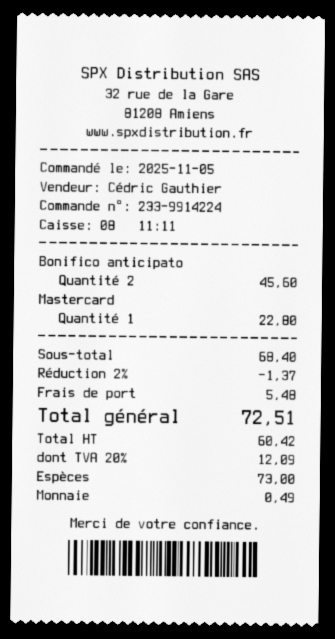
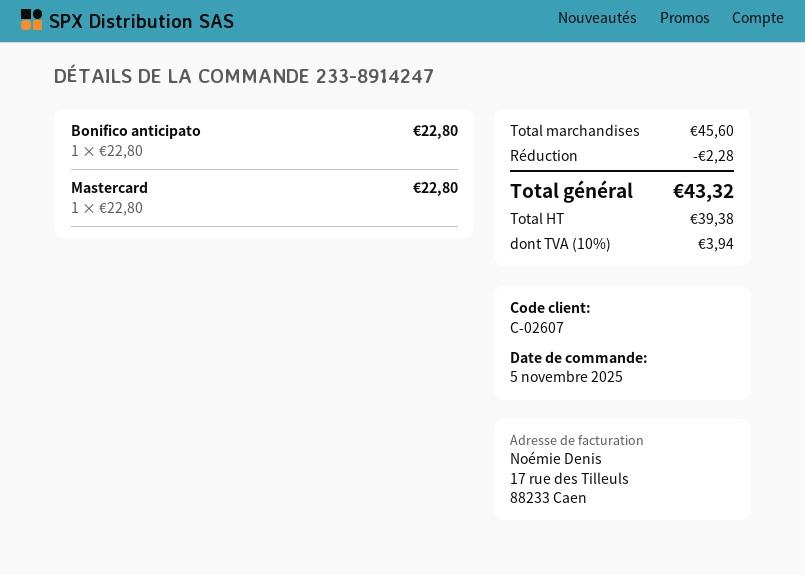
order number: 233-9914224 -> 233-8914247
Bonifico anticipato: 2 for 45.60 -> 1 for 22.80
subtotal: 68.40 -> 45.60
discount: 1.37 -> 2.28
shipping: 5.48 -> none
net: 60.42 -> 39.38
tax: 20% = 12.09 -> 10% = 3.94
total: 72.51 -> 43.32

